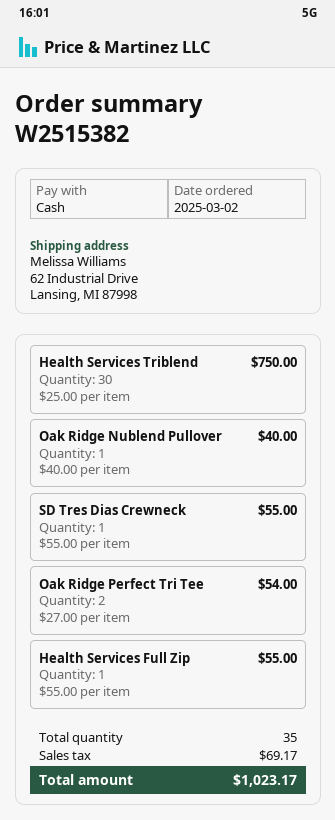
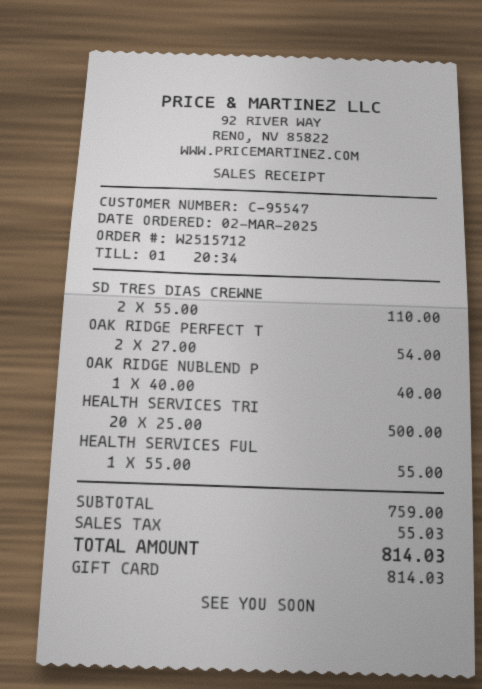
order number: W2515382 -> W2515712
payment method: cash -> gift card
Health Services Triblend: 30 x 25.00 = 750.00 -> 20 x 25.00 = 500.00
SD Tres Dias Crewneck: 1 x 55.00 = 55.00 -> 2 x 55.00 = 110.00
tax: 69.17 -> 55.03
total: 1023.17 -> 814.03

